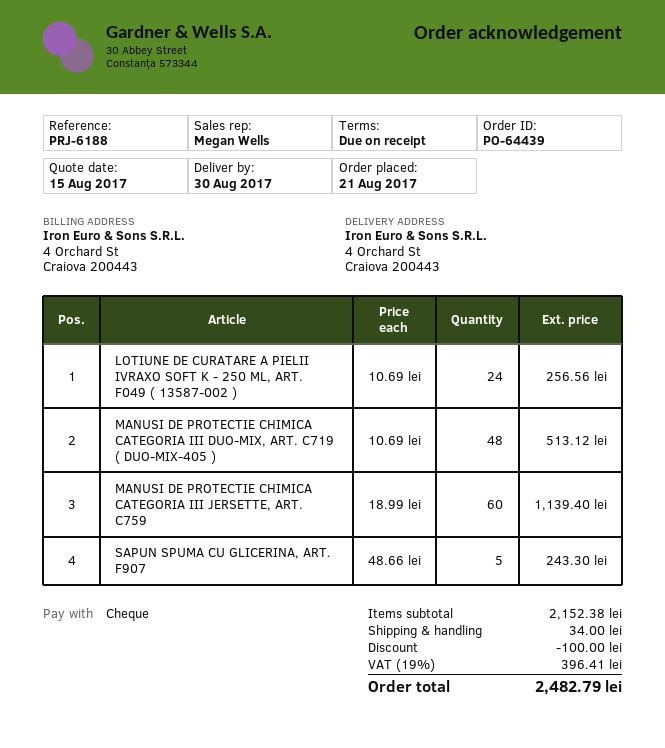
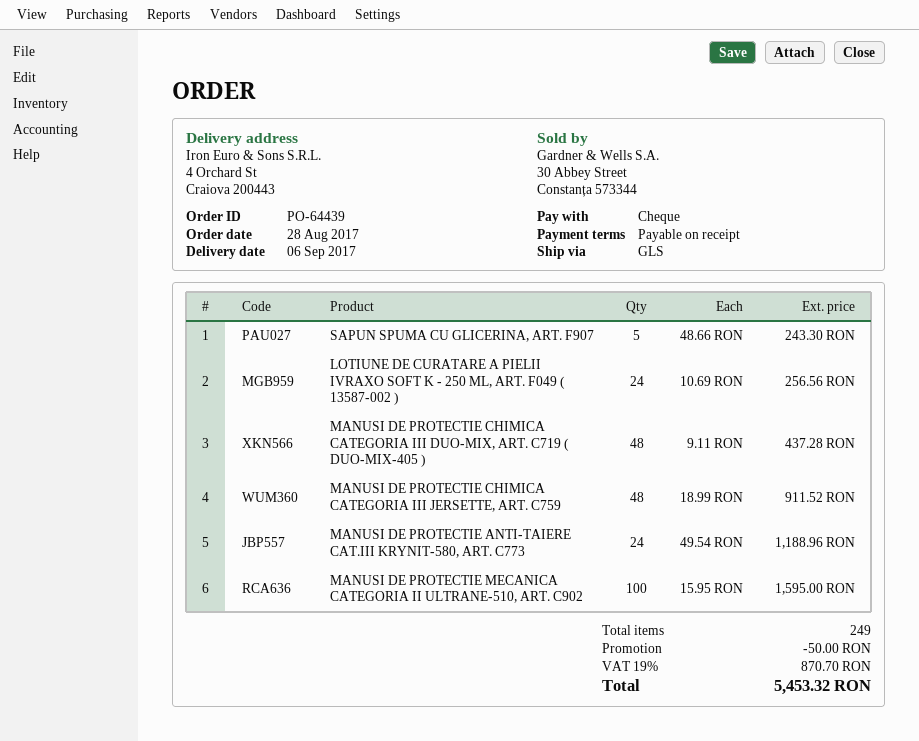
order date: 2017-08-21 -> 2017-08-28
delivery date: 2017-08-30 -> 2017-09-06
MANUSI DE PROTECTIE CHIMICA CATEGORIA III DUO-MIX, ART. C719 ( DUO-MIX-405 ): 48 x 10.69 = 513.12 -> 48 x 9.11 = 437.28
MANUSI DE PROTECTIE CHIMICA CATEGORIA III JERSETTE, ART. C759: 60 x 18.99 = 1139.40 -> 48 x 18.99 = 911.52
MANUSI DE PROTECTIE ANTI-TAIERE CAT.III KRYNIT-580, ART. C773: none -> 24 x 49.54 = 1188.96
MANUSI DE PROTECTIE MECANICA CATEGORIA II ULTRANE-510, ART. C902: none -> 100 x 15.95 = 1595.00
discount: 100.00 -> 50.00
shipping: 34.00 -> none
tax: 19% = 396.41 -> 19% = 870.70
total: 2482.79 -> 5453.32

